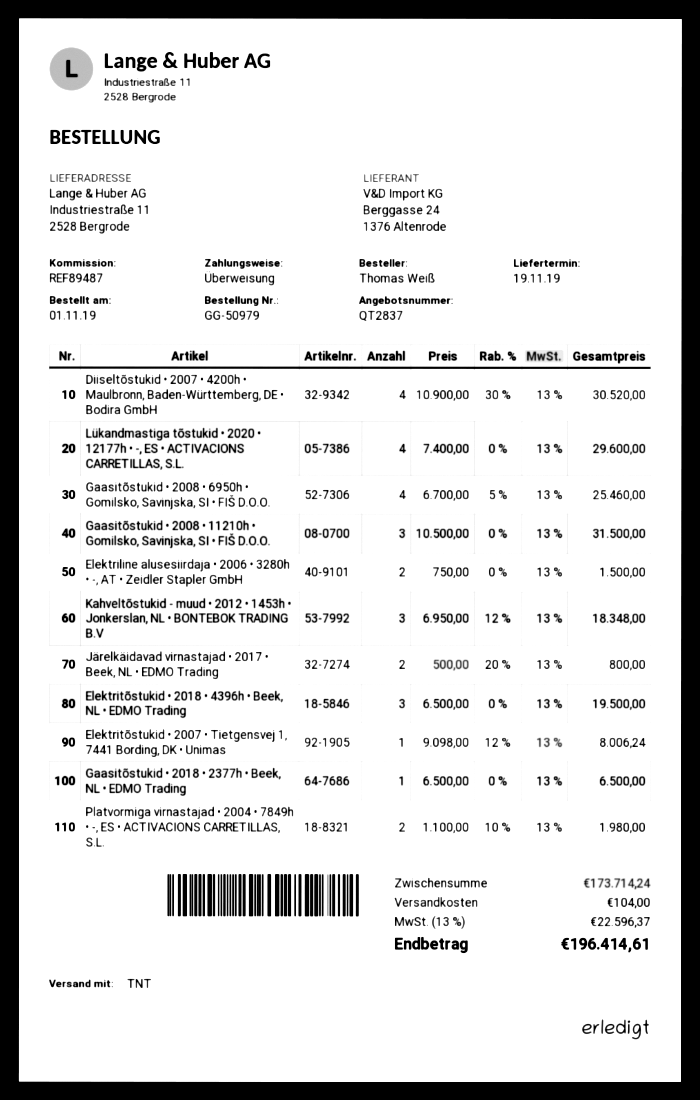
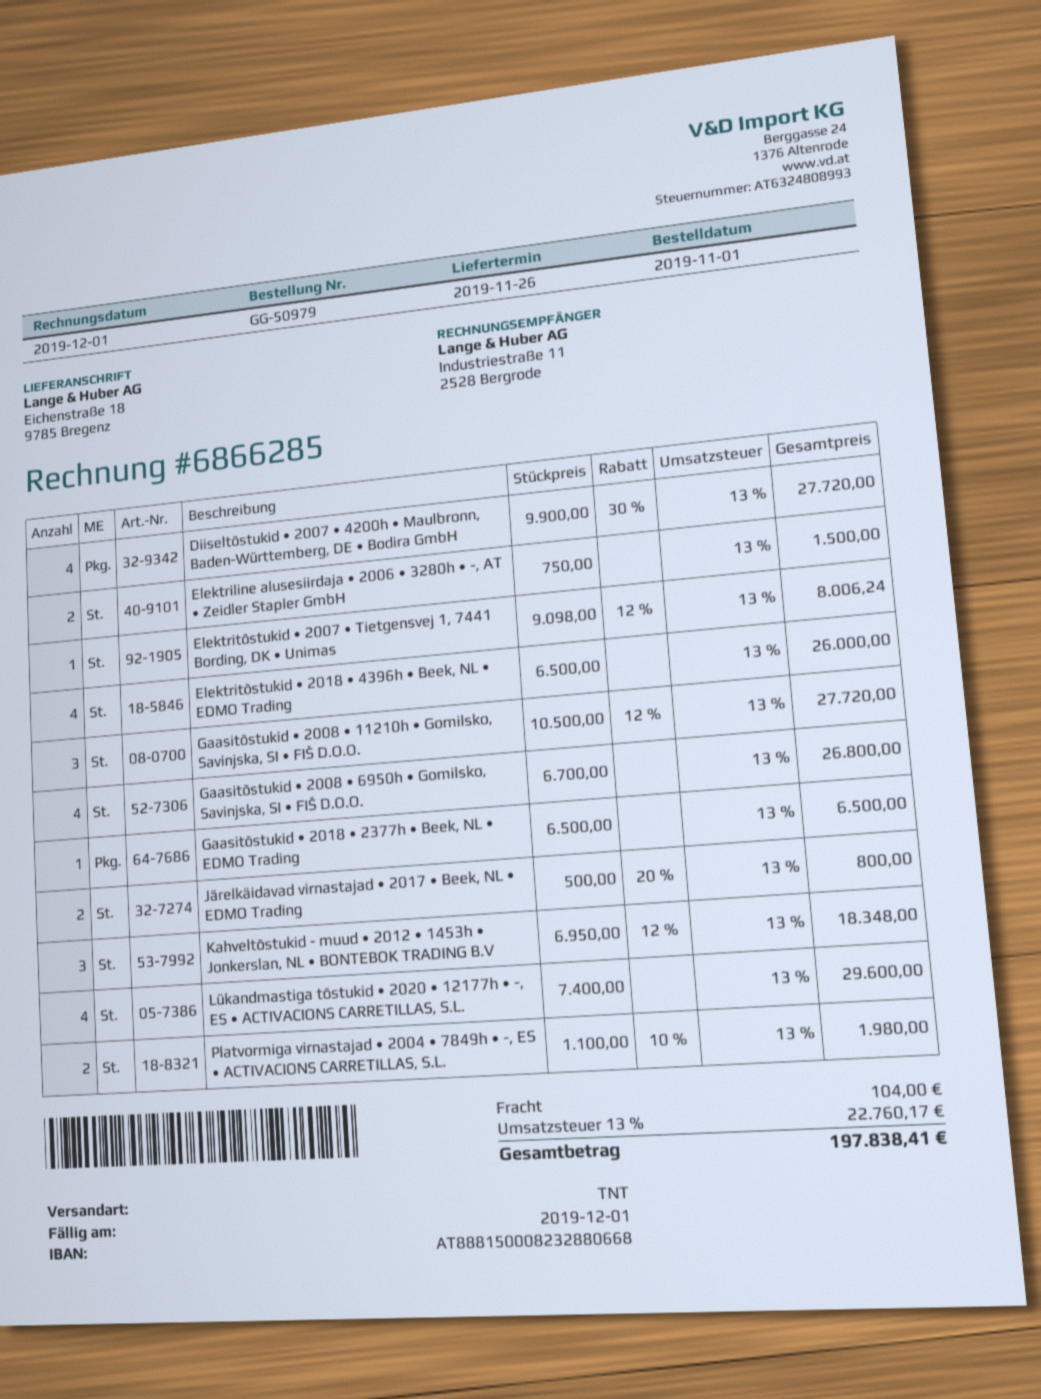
delivery date: 2019-11-19 -> 2019-11-26
ship to: Industriestraße 11, 2528 Bergrode -> Eichenstraße 18, 9785 Bregenz
Diiseltõstukid • 2007 • 4200h • Maulbronn, Baden-Württemberg, DE • Bodira GmbH: 4 x 10900.00 - 30% = 30520.00 -> 4 x 9900.00 - 30% = 27720.00
Gaasitõstukid • 2008 • 6950h • Gomilsko, Savinjska, SI • FIŠ D.O.O.: 4 x 6700.00 - 5% = 25460.00 -> 4 x 6700.00 = 26800.00
Gaasitõstukid • 2008 • 11210h • Gomilsko, Savinjska, SI • FIŠ D.O.O.: 3 x 10500.00 = 31500.00 -> 3 x 10500.00 - 12% = 27720.00
Elektritõstukid • 2018 • 4396h • Beek, NL • EDMO Trading: 3 x 6500.00 = 19500.00 -> 4 x 6500.00 = 26000.00
tax: 13% = 22596.37 -> 13% = 22760.17
total: 196414.61 -> 197838.41

